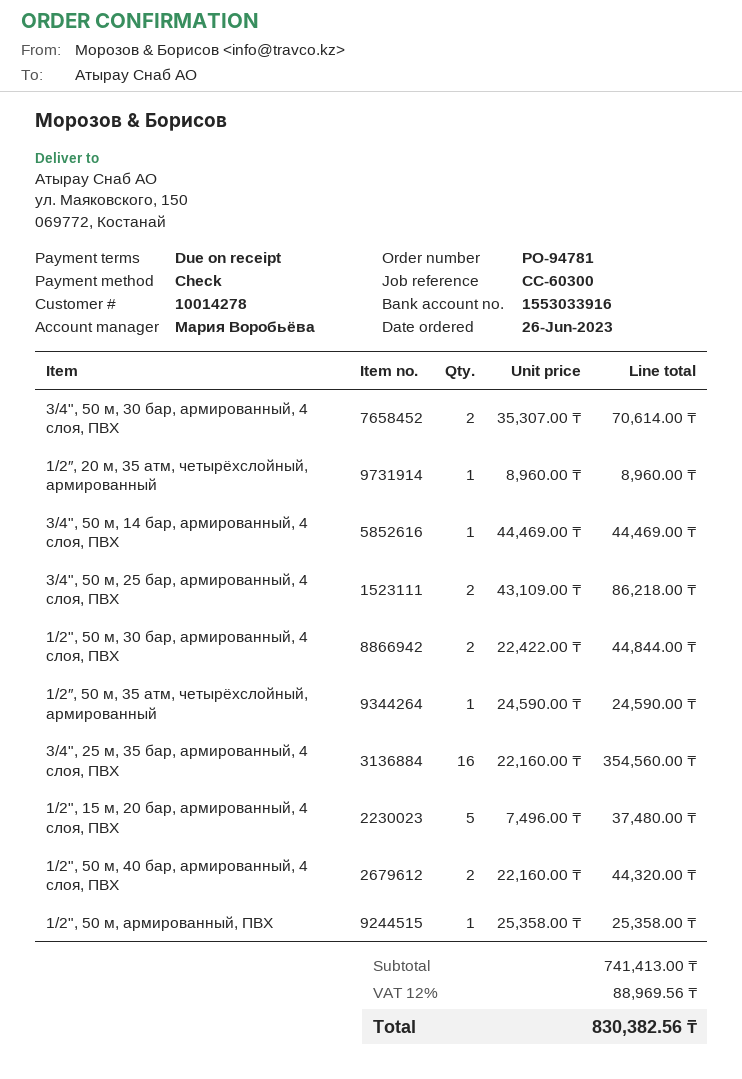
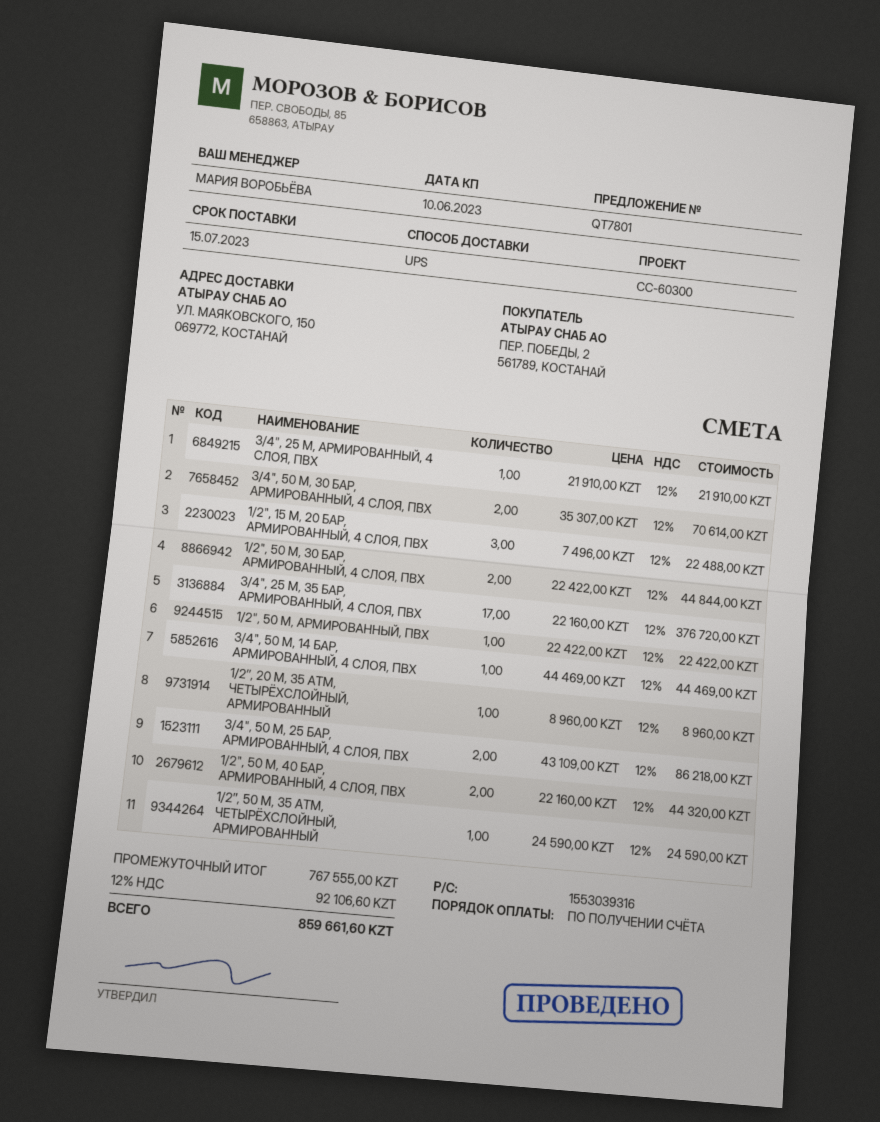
bank account: 1553033916 -> 1553039316
3/4", 25 м, 35 бар, армированный, 4 слоя, ПВХ: 16 x 22160.00 = 354560.00 -> 17 x 22160.00 = 376720.00
1/2", 15 м, 20 бар, армированный, 4 слоя, ПВХ: 5 x 7496.00 = 37480.00 -> 3 x 7496.00 = 22488.00
1/2", 50 м, армированный, ПВХ: 1 x 25358.00 = 25358.00 -> 1 x 22422.00 = 22422.00
3/4", 25 М, АРМИРОВАННЫЙ, 4 СЛОЯ, ПВХ: none -> 1 x 21910.00 = 21910.00
subtotal: 741413.00 -> 767555.00
tax: 12% = 88969.56 -> 12% = 92106.60
total: 830382.56 -> 859661.60

